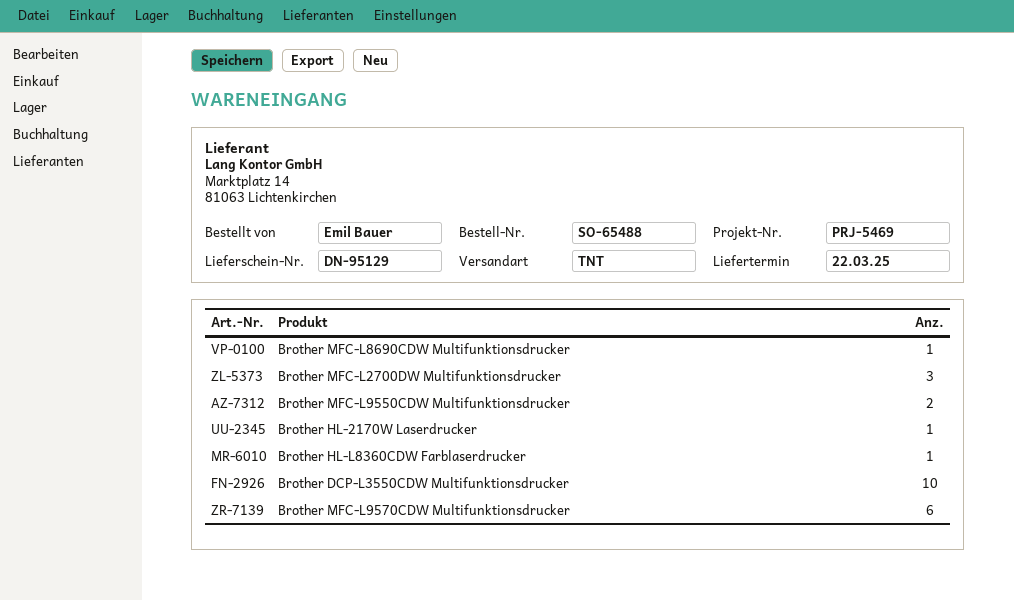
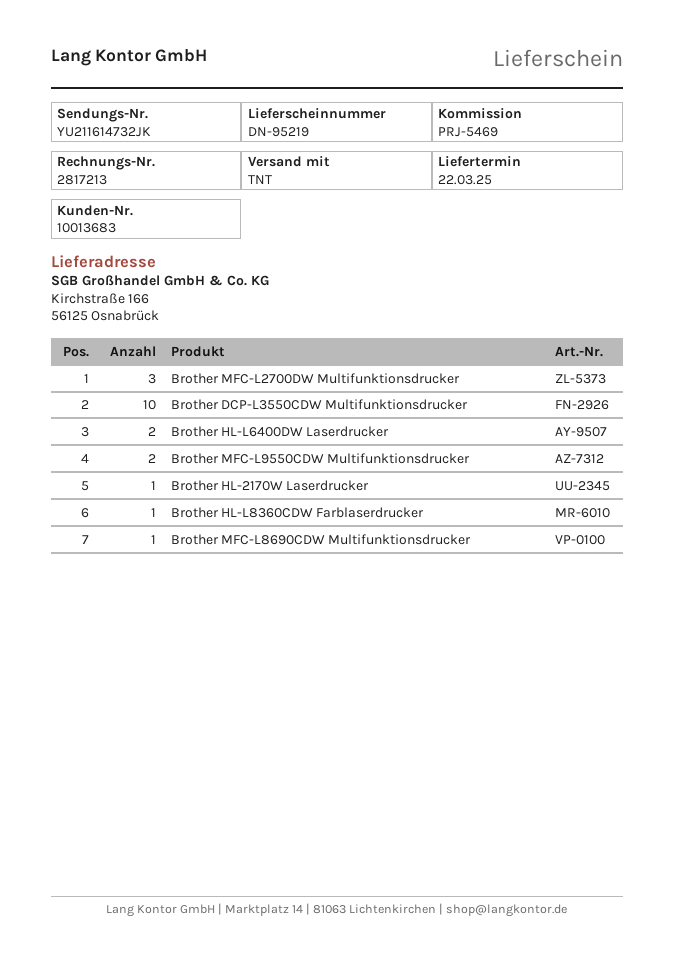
delivery note number: DN-95129 -> DN-95219
Brother MFC-L9570CDW Multifunktionsdrucker: 6 -> none
Brother HL-L6400DW Laserdrucker: none -> 2

